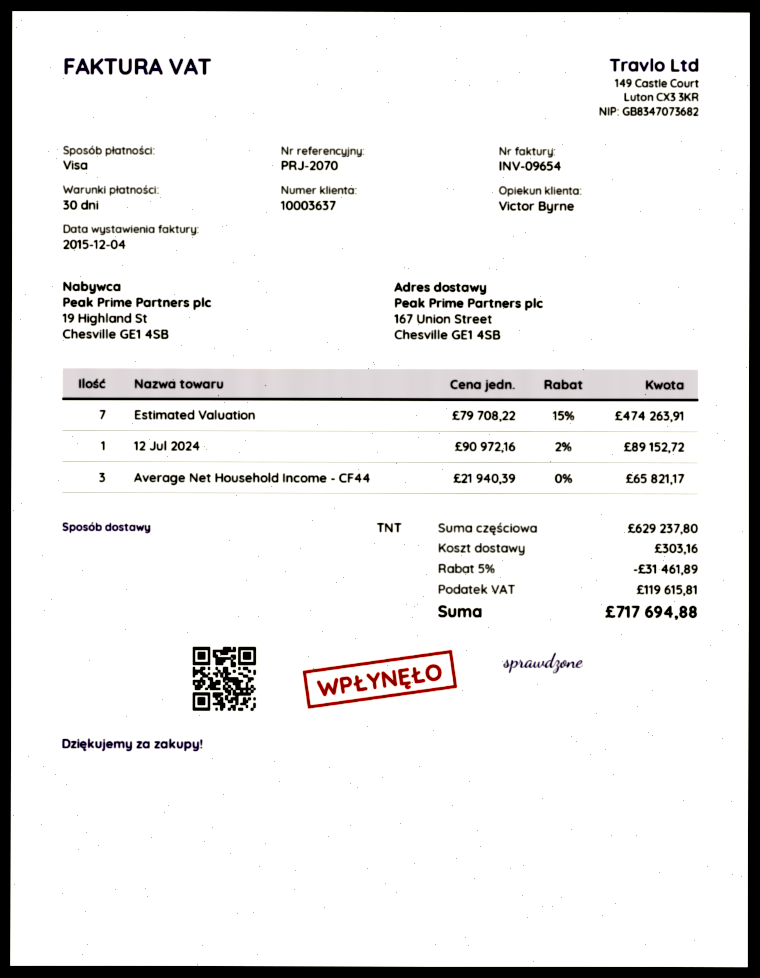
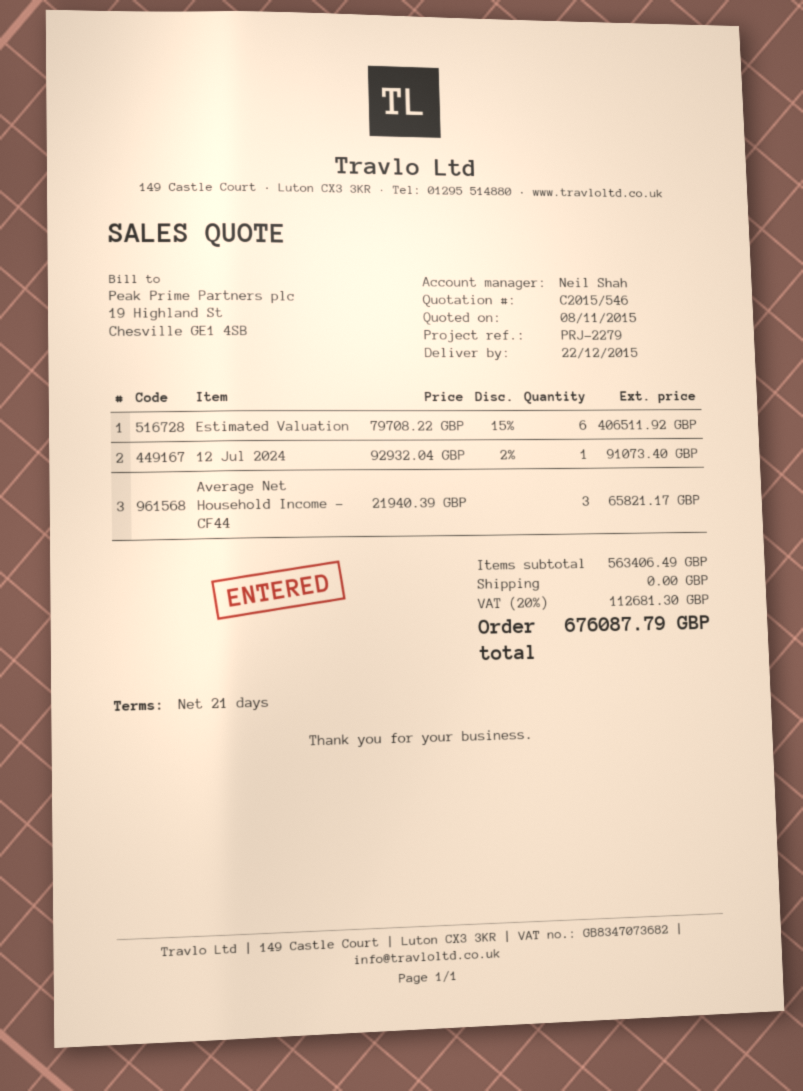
payment terms: 30 days -> 21 days
reference: PRJ-2070 -> PRJ-2279
sales rep: Victor Byrne -> Neil Shah
Estimated Valuation: 7 x 79708.22 - 15% = 474263.91 -> 6 x 79708.22 - 15% = 406511.92
12 Jul 2024: 1 x 90972.16 - 2% = 89152.72 -> 1 x 92932.04 - 2% = 91073.40
subtotal: 629237.80 -> 563406.49
discount: 5% = 31461.89 -> none
shipping: 303.16 -> 0.00
tax: 119615.81 -> 112681.30
total: 717694.88 -> 676087.79

